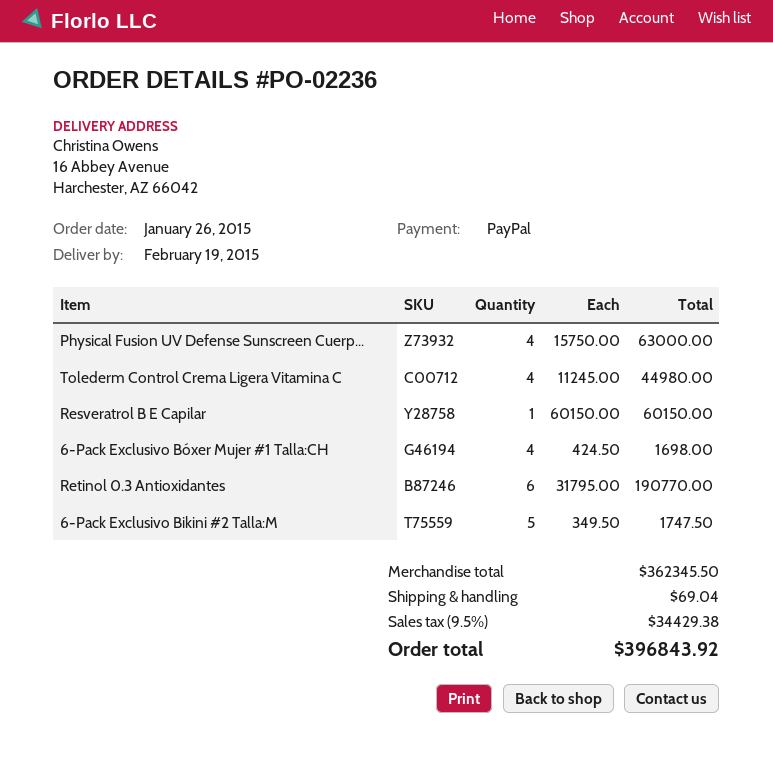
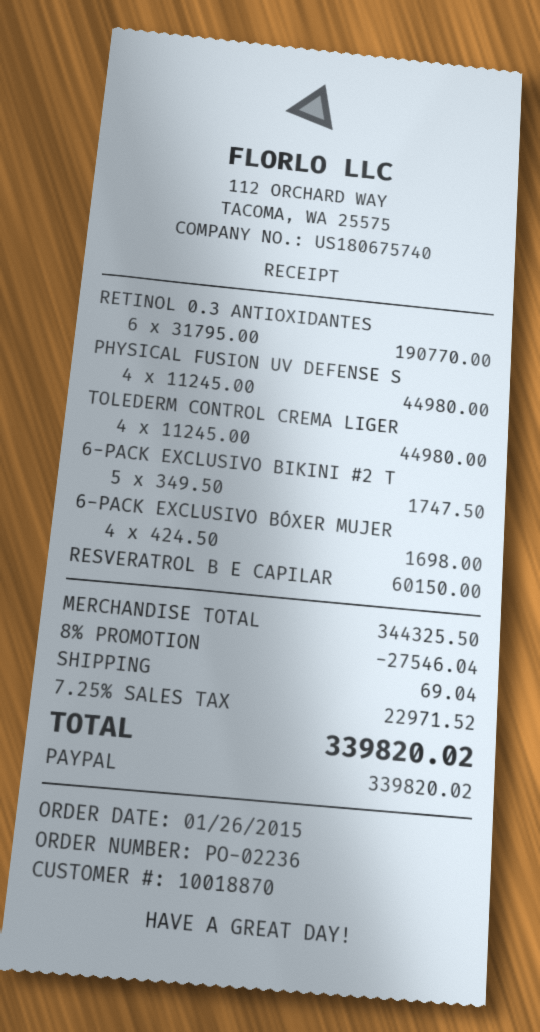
Physical Fusion UV Defense Sunscreen Cuerp...: 4 x 15750.00 = 63000.00 -> 4 x 11245.00 = 44980.00
subtotal: 362345.50 -> 344325.50
discount: none -> 8% = 27546.04
tax: 9.5% = 34429.38 -> 7.25% = 22971.52
total: 396843.92 -> 339820.02

